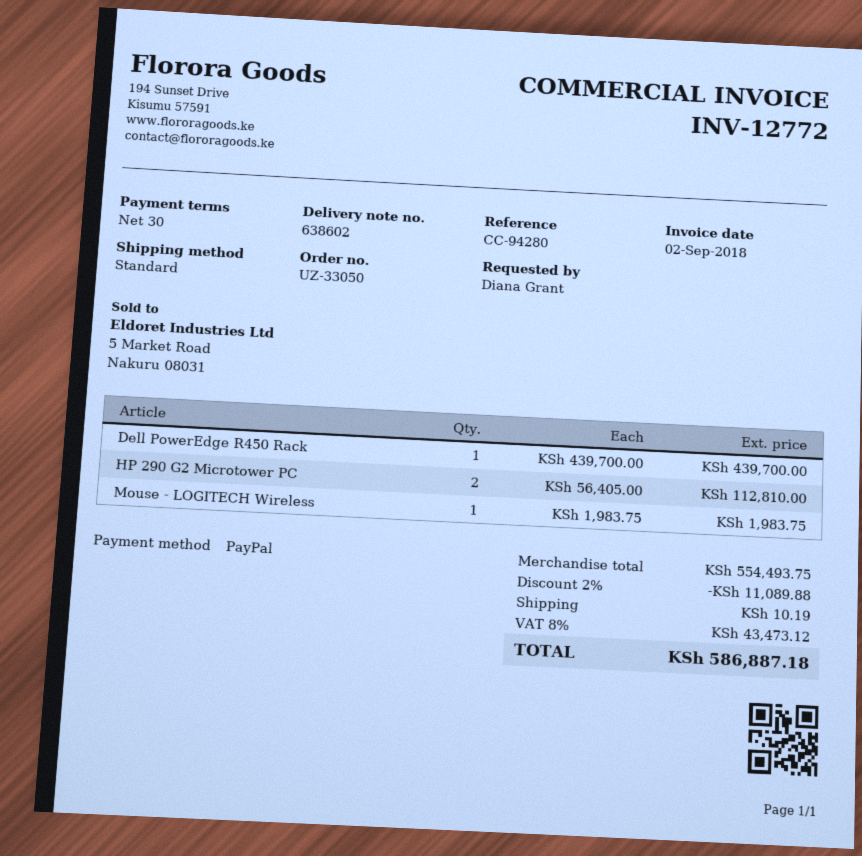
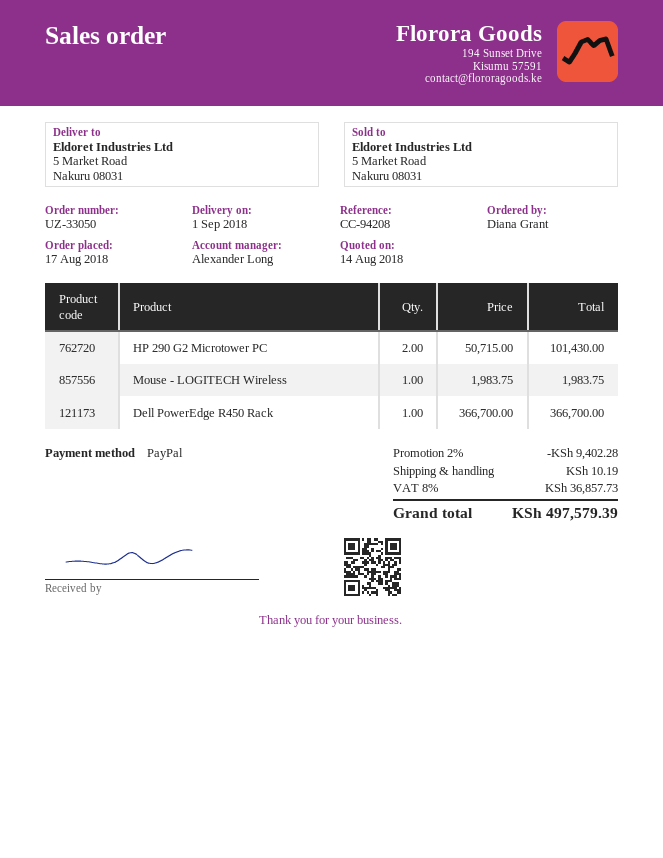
reference: CC-94280 -> CC-94208
Dell PowerEdge R450 Rack: 1 x 439700.00 = 439700.00 -> 1 x 366700.00 = 366700.00
HP 290 G2 Microtower PC: 2 x 56405.00 = 112810.00 -> 2 x 50715.00 = 101430.00
discount: 2% = 11089.88 -> 2% = 9402.28
tax: 8% = 43473.12 -> 8% = 36857.73
total: 586887.18 -> 497579.39

